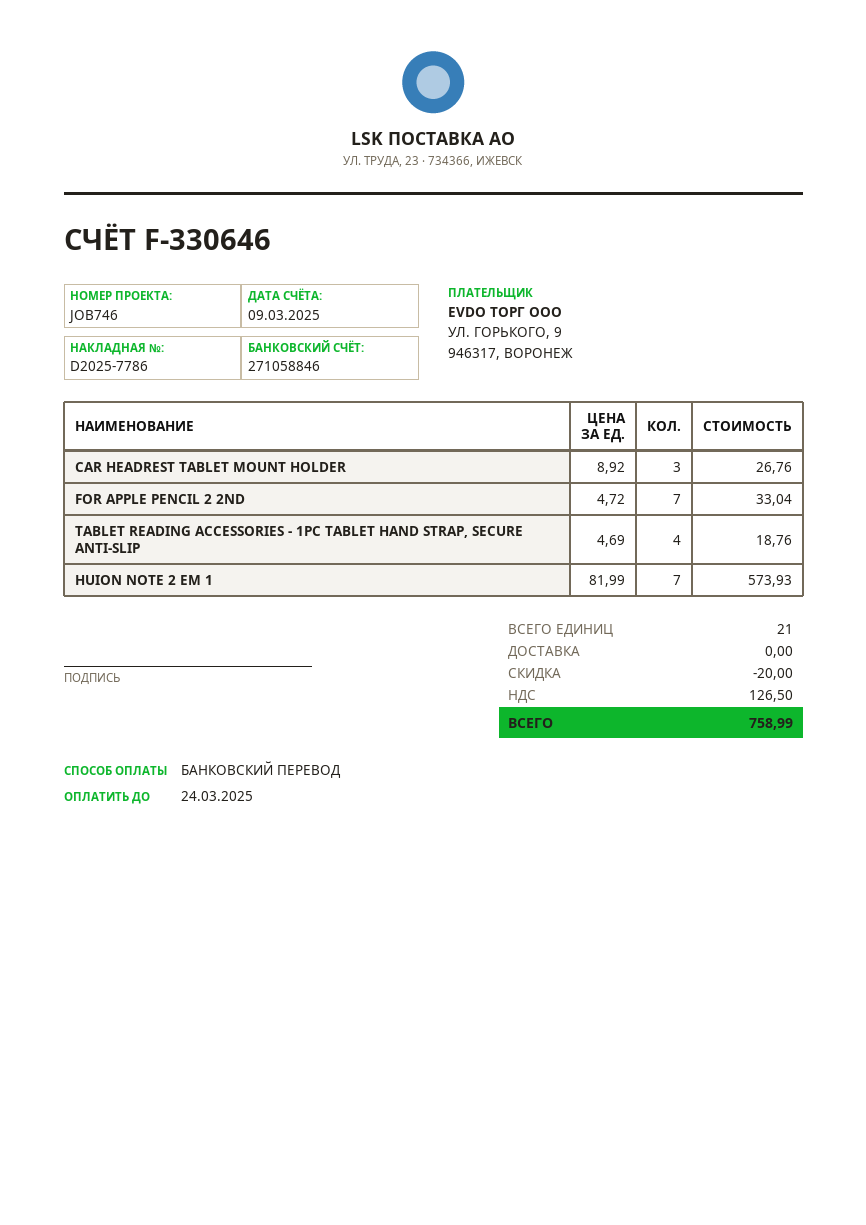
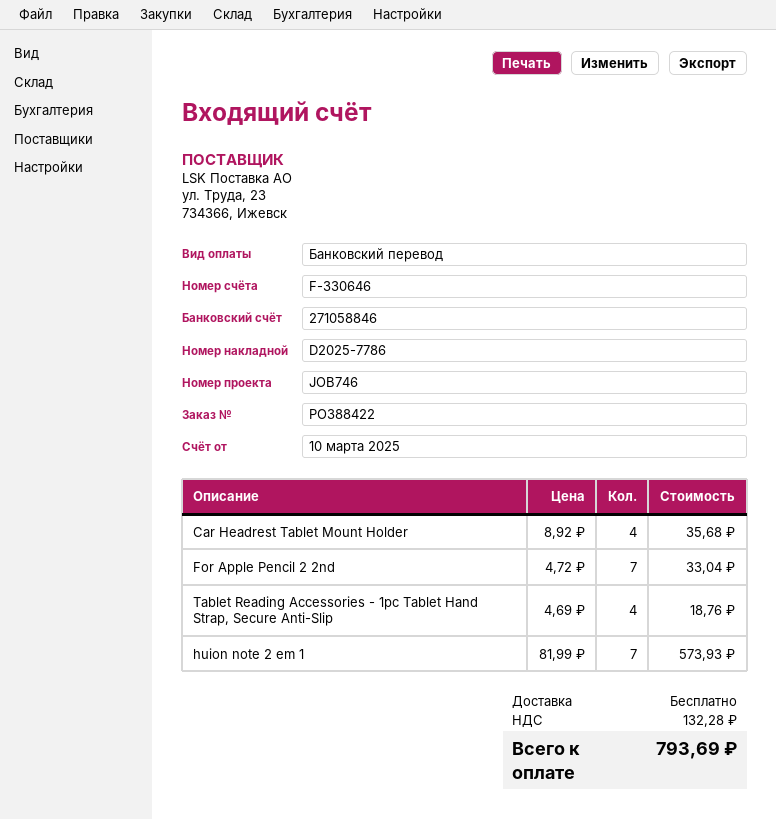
invoice date: 2025-03-09 -> 2025-03-10
CAR HEADREST TABLET MOUNT HOLDER: 3 x 8.92 = 26.76 -> 4 x 8.92 = 35.68
discount: 20.00 -> none
tax: 126.50 -> 132.28
total: 758.99 -> 793.69

